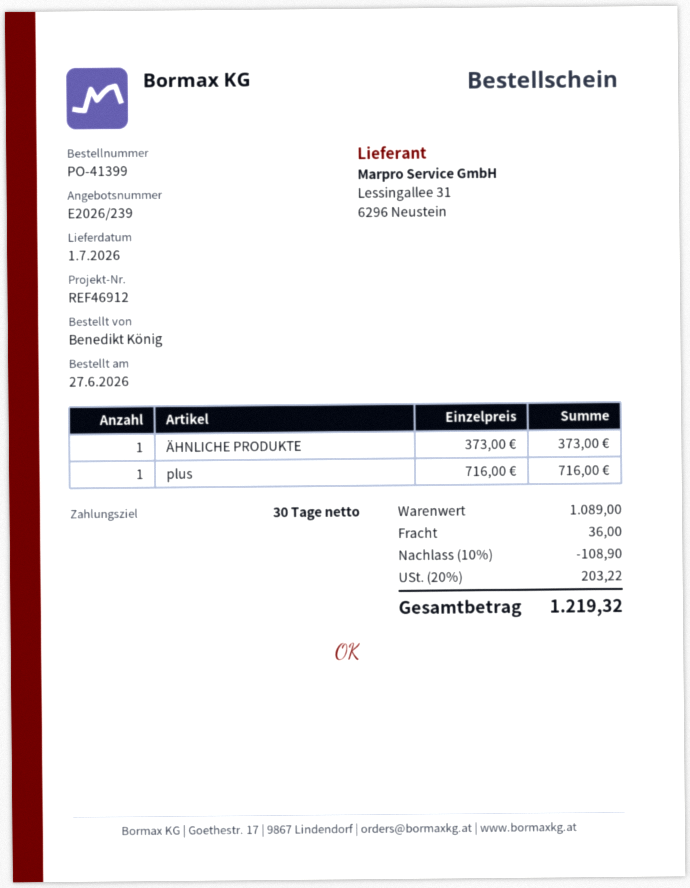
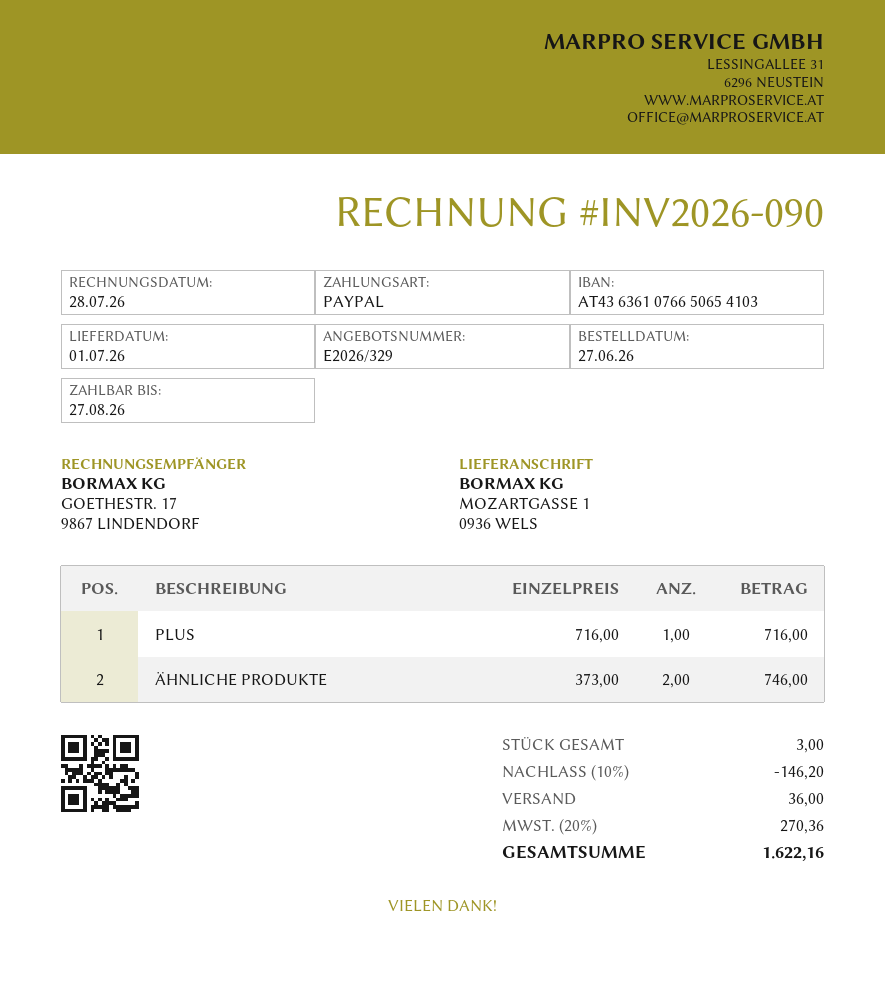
quote number: E2026/239 -> E2026/329
ÄHNLICHE PRODUKTE: 1 x 373.00 = 373.00 -> 2 x 373.00 = 746.00
discount: 10% = 108.90 -> 10% = 146.20
tax: 20% = 203.22 -> 20% = 270.36
total: 1219.32 -> 1622.16

